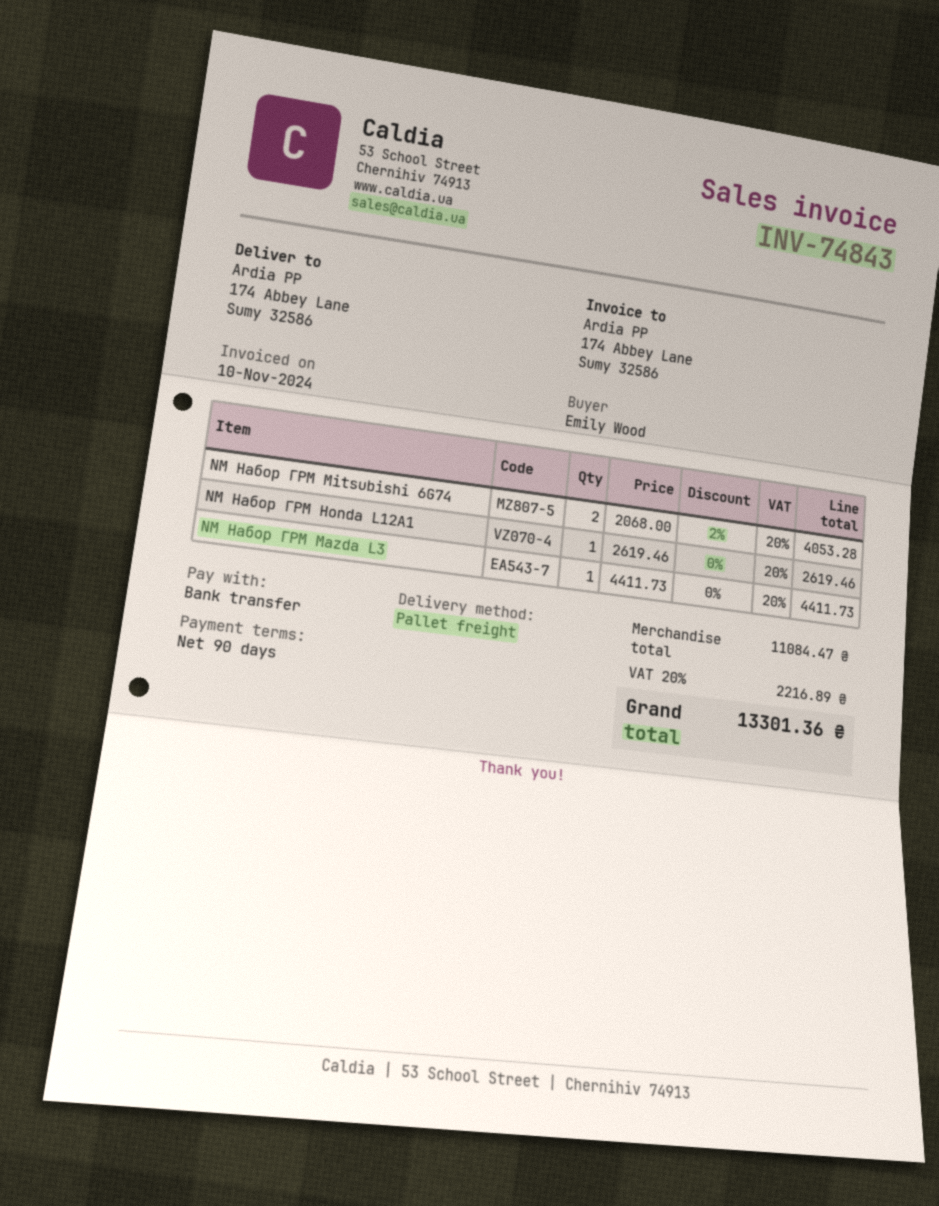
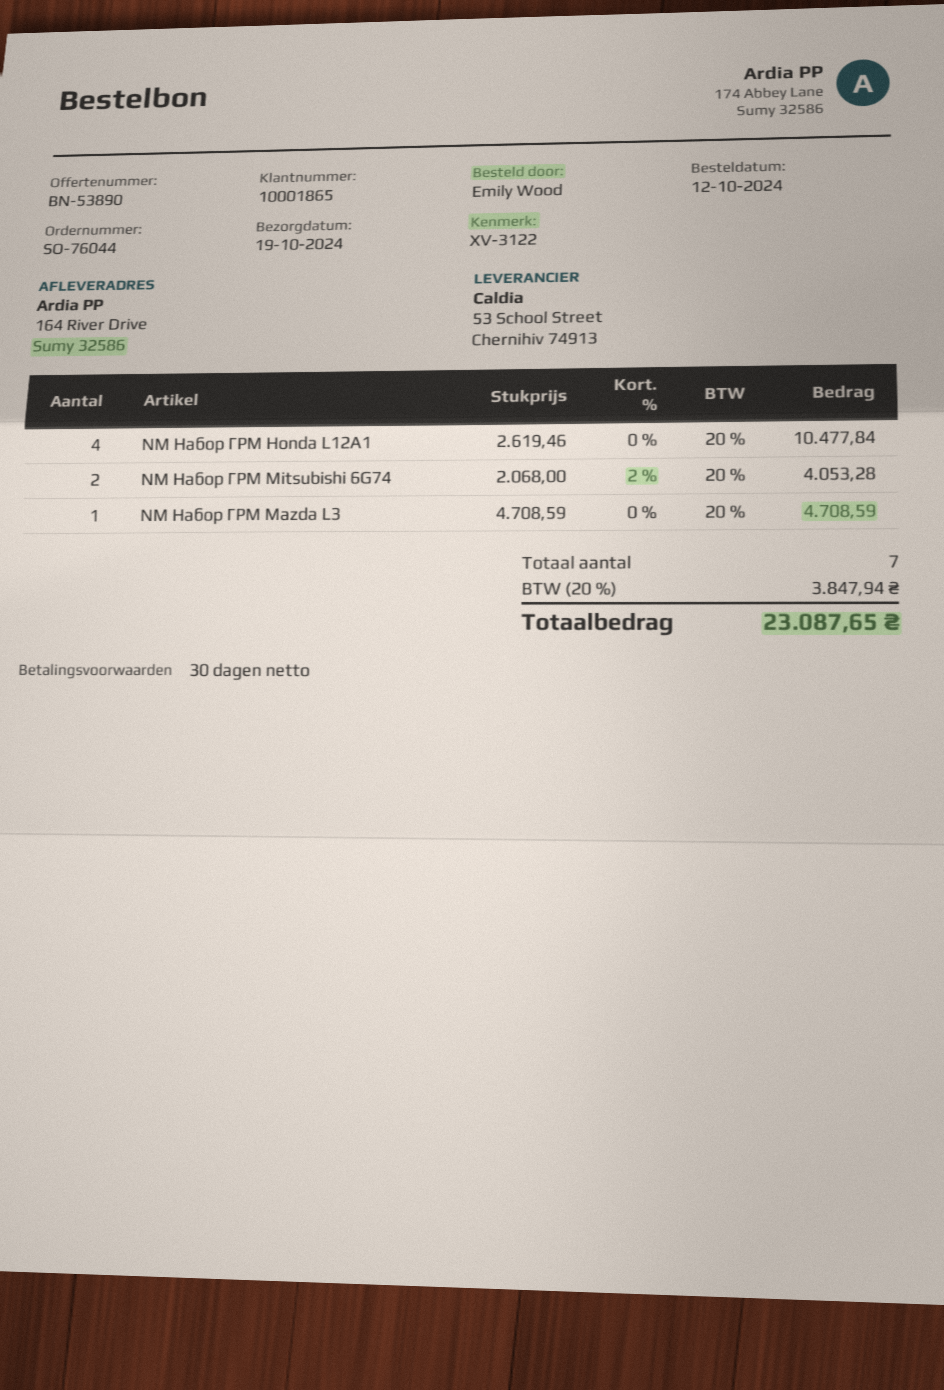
payment terms: 90 days -> 30 days
ship to: 174 Abbey Lane, Sumy 32586 -> 164 River Drive, Sumy 32586
NM Набор ГРМ Honda L12A1: 1 x 2619.46 = 2619.46 -> 4 x 2619.46 = 10477.84
NM Набор ГРМ Mazda L3: 1 x 4411.73 = 4411.73 -> 1 x 4708.59 = 4708.59
tax: 20% = 2216.89 -> 20% = 3847.94
total: 13301.36 -> 23087.65

